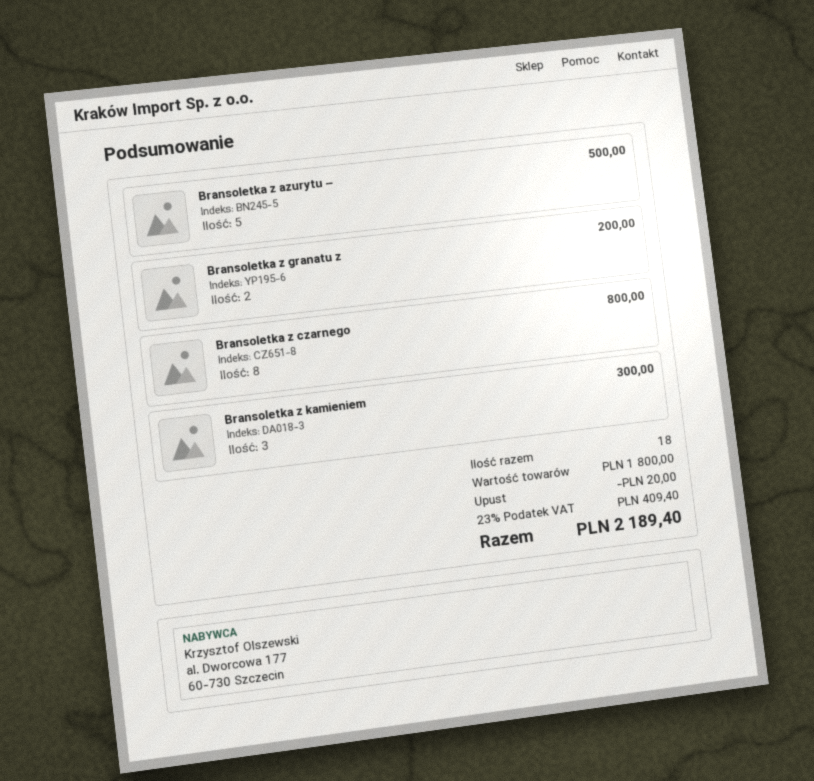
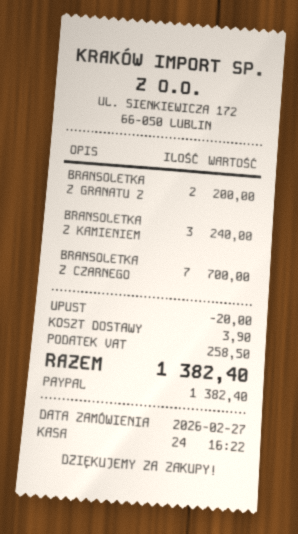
Bransoletka z azurytu –: 5 for 500.00 -> none
Bransoletka z czarnego: 8 for 800.00 -> 7 for 700.00
Bransoletka z kamieniem: 3 for 300.00 -> 3 for 240.00
shipping: none -> 3.90
tax: 409.40 -> 258.50
total: 2189.40 -> 1382.40

